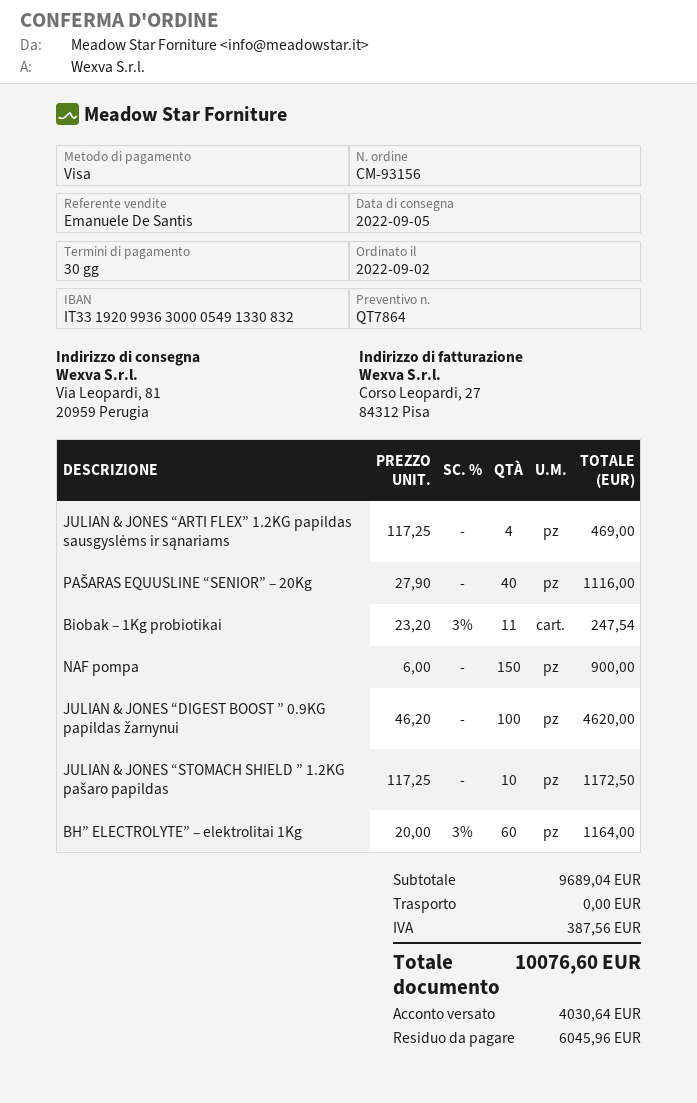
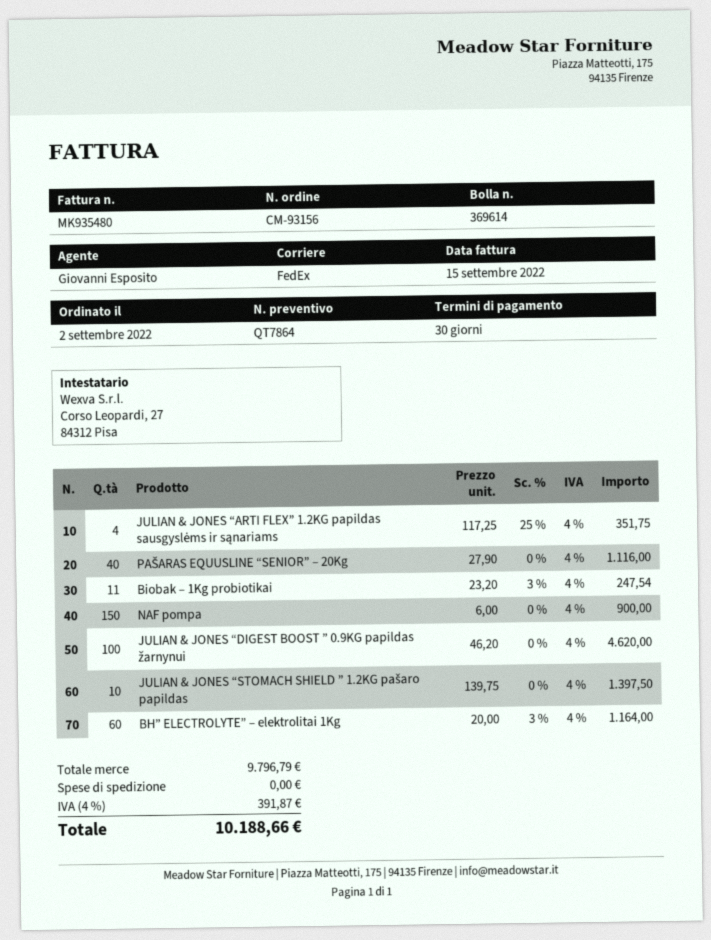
sales rep: Emanuele De Santis -> Giovanni Esposito
JULIAN & JONES “ARTI FLEX” 1.2KG papildas sausgyslėms ir sąnariams: 4 x 117.25 = 469.00 -> 4 x 117.25 - 25% = 351.75
JULIAN & JONES “STOMACH SHIELD ” 1.2KG pašaro papildas: 10 x 117.25 = 1172.50 -> 10 x 139.75 = 1397.50
subtotal: 9689.04 -> 9796.79
tax: 387.56 -> 391.87
total: 10076.60 -> 10188.66

